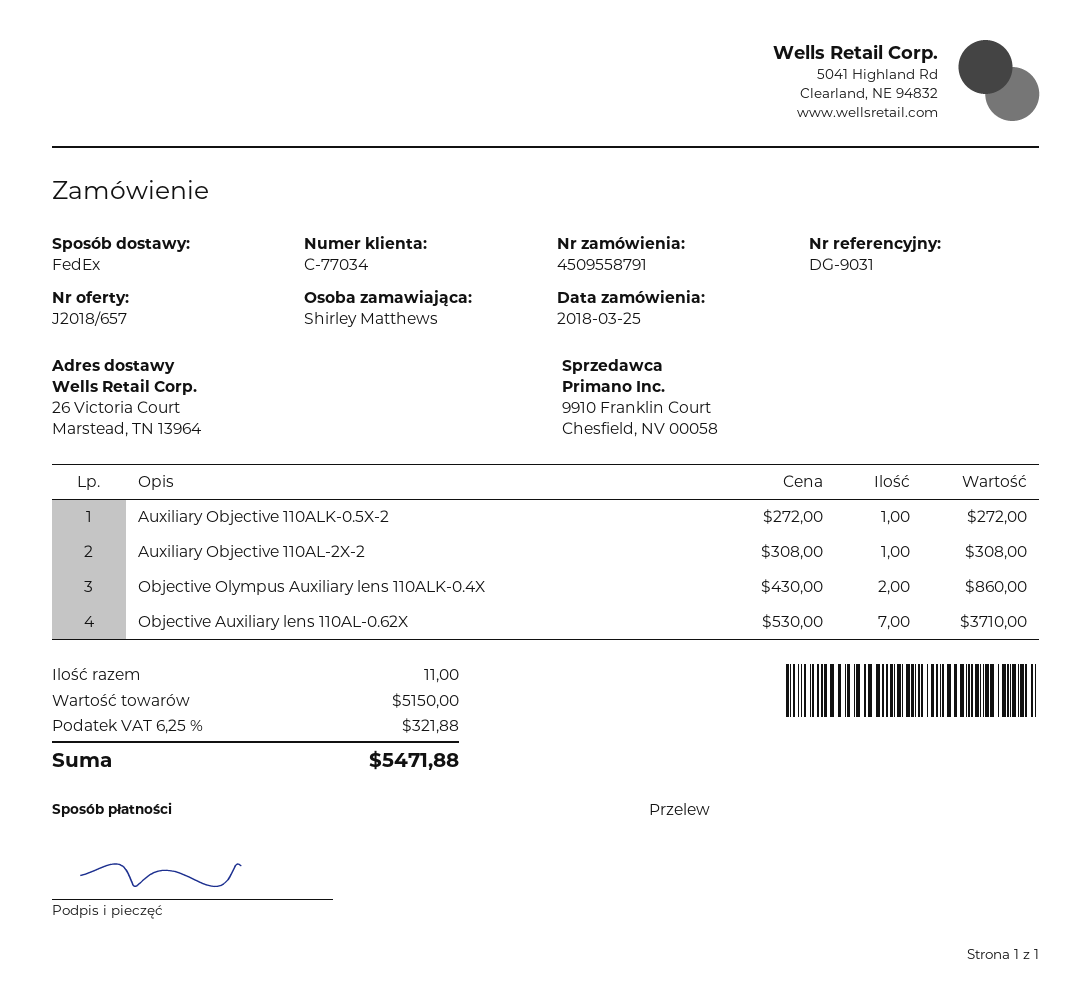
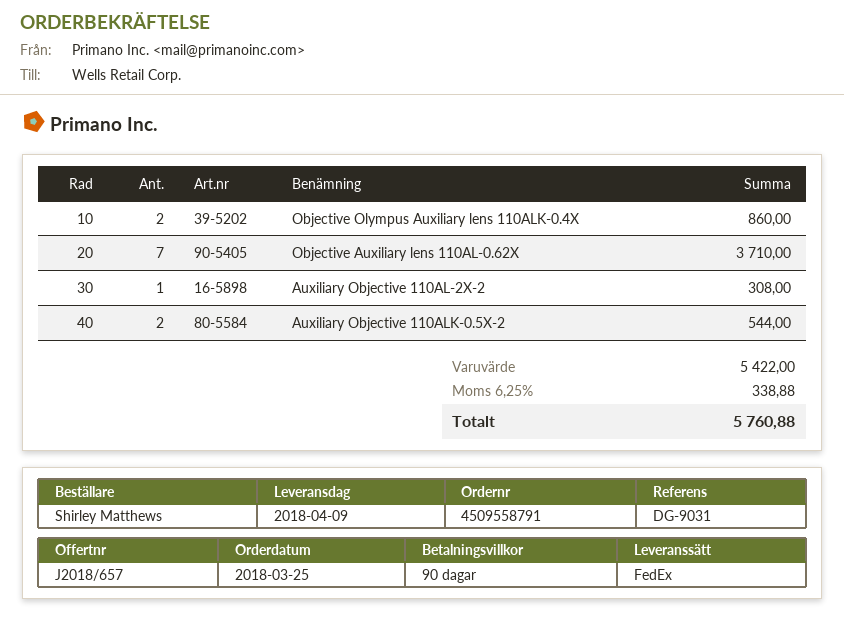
Auxiliary Objective 110ALK-0.5X-2: 1 for 272.00 -> 2 for 544.00
subtotal: 5150.00 -> 5422.00
tax: 6.25% = 321.88 -> 6.25% = 338.88
total: 5471.88 -> 5760.88

